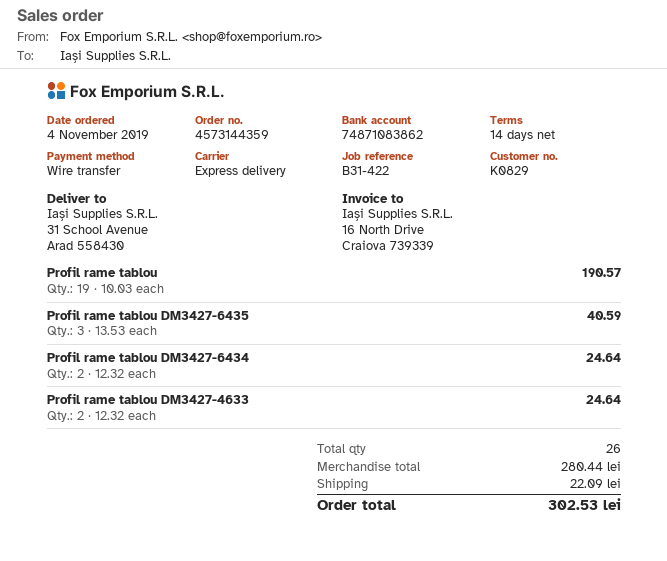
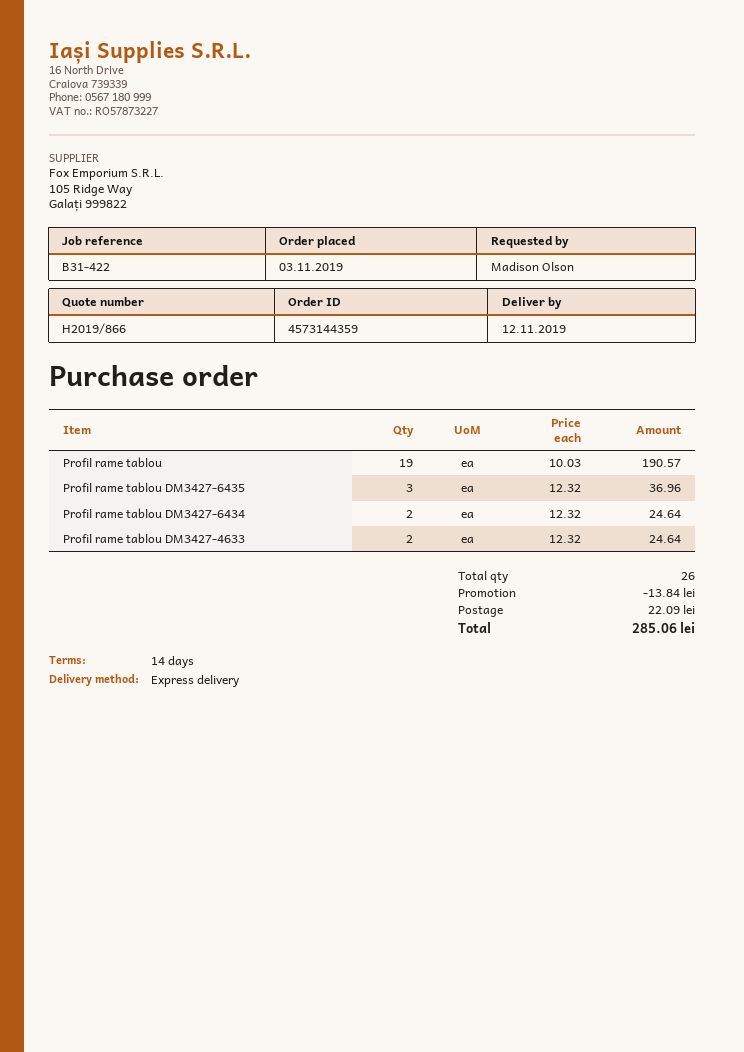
order date: 2019-11-04 -> 2019-11-03
Profil rame tablou DM3427-6435: 3 x 13.53 = 40.59 -> 3 x 12.32 = 36.96
discount: none -> 13.84
total: 302.53 -> 285.06

